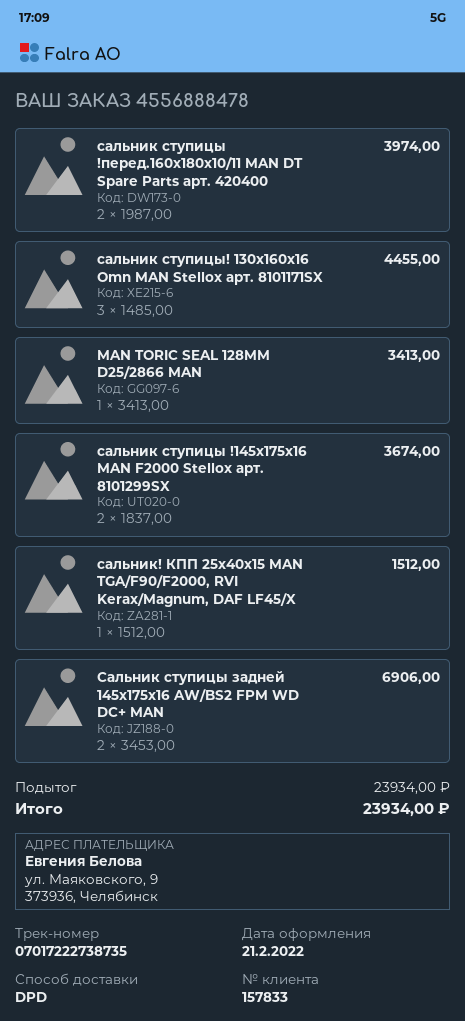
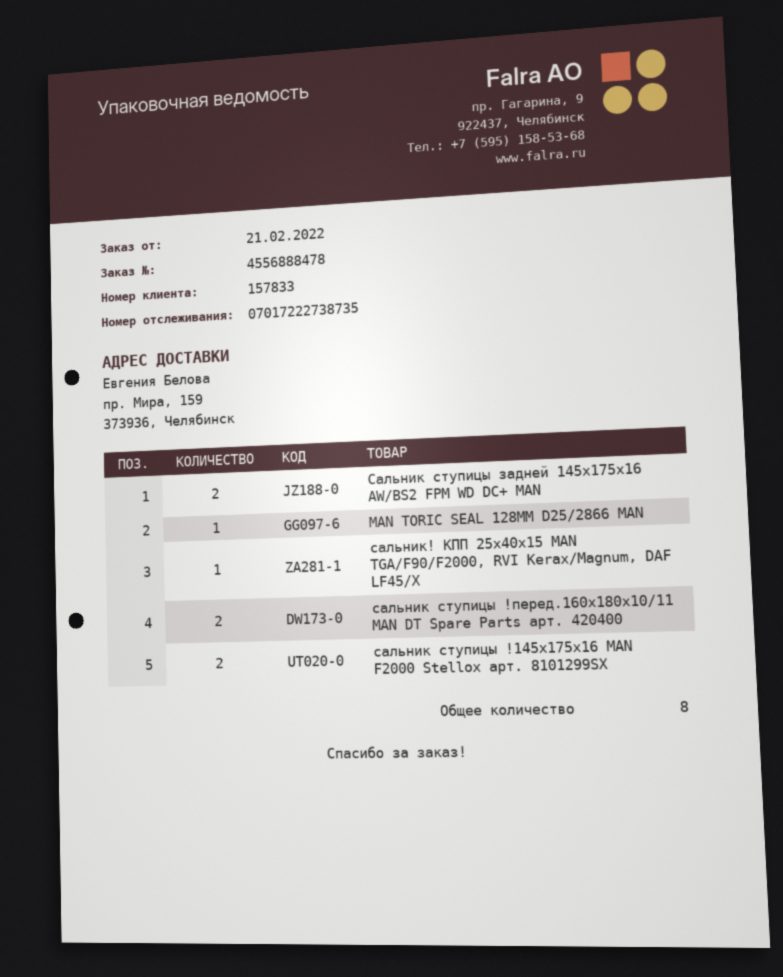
сальник ступицы! 130x160x16 Omn MAN Stellox арт. 8101171SX: 3 -> none

